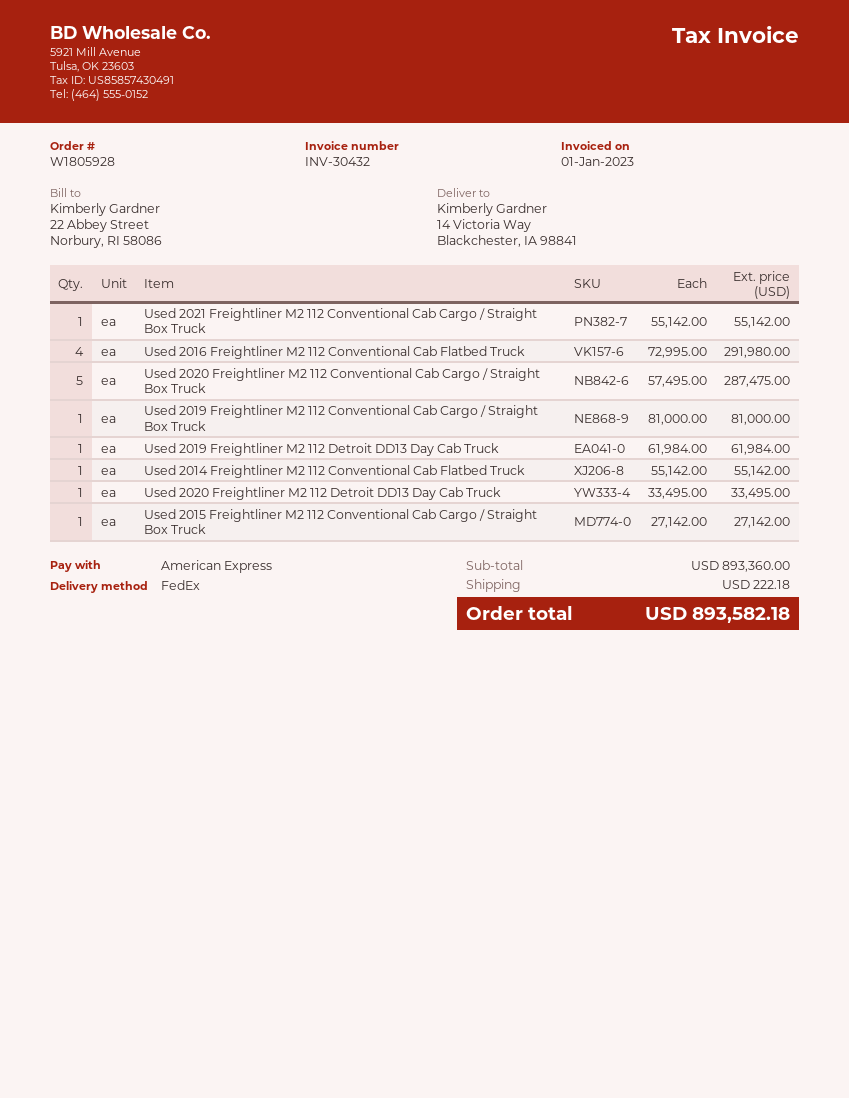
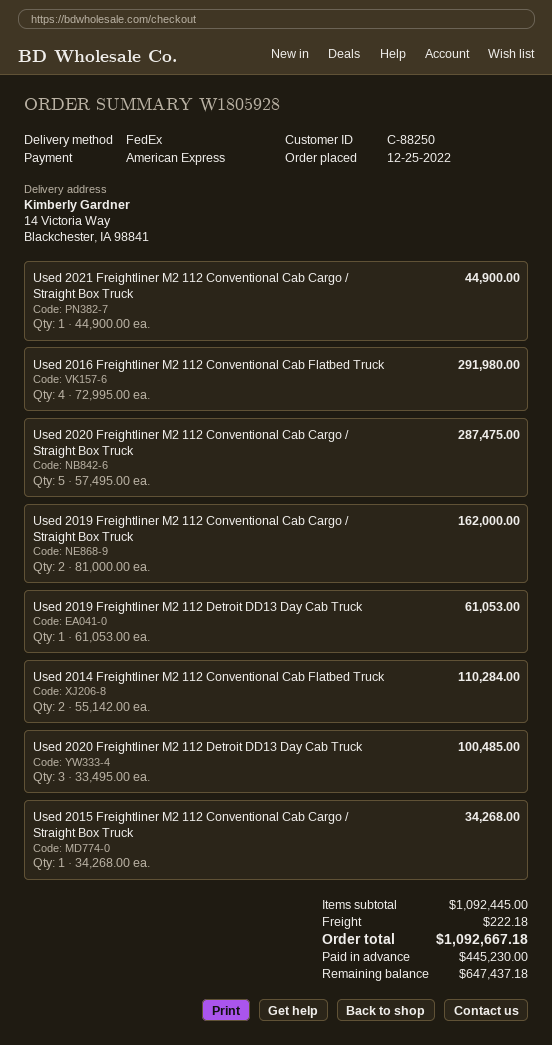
Used 2021 Freightliner M2 112 Conventional Cab Cargo / Straight Box Truck: 1 x 55142.00 = 55142.00 -> 1 x 44900.00 = 44900.00
Used 2019 Freightliner M2 112 Conventional Cab Cargo / Straight Box Truck: 1 x 81000.00 = 81000.00 -> 2 x 81000.00 = 162000.00
Used 2019 Freightliner M2 112 Detroit DD13 Day Cab Truck: 1 x 61984.00 = 61984.00 -> 1 x 61053.00 = 61053.00
Used 2014 Freightliner M2 112 Conventional Cab Flatbed Truck: 1 x 55142.00 = 55142.00 -> 2 x 55142.00 = 110284.00
Used 2020 Freightliner M2 112 Detroit DD13 Day Cab Truck: 1 x 33495.00 = 33495.00 -> 3 x 33495.00 = 100485.00
Used 2015 Freightliner M2 112 Conventional Cab Cargo / Straight Box Truck: 1 x 27142.00 = 27142.00 -> 1 x 34268.00 = 34268.00
subtotal: 893360.00 -> 1092445.00
total: 893582.18 -> 1092667.18

